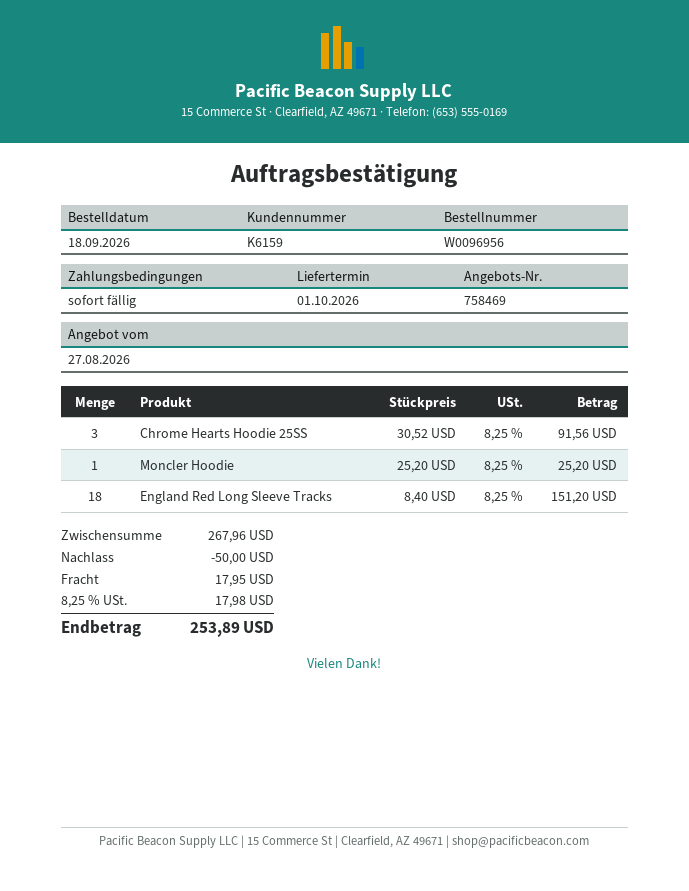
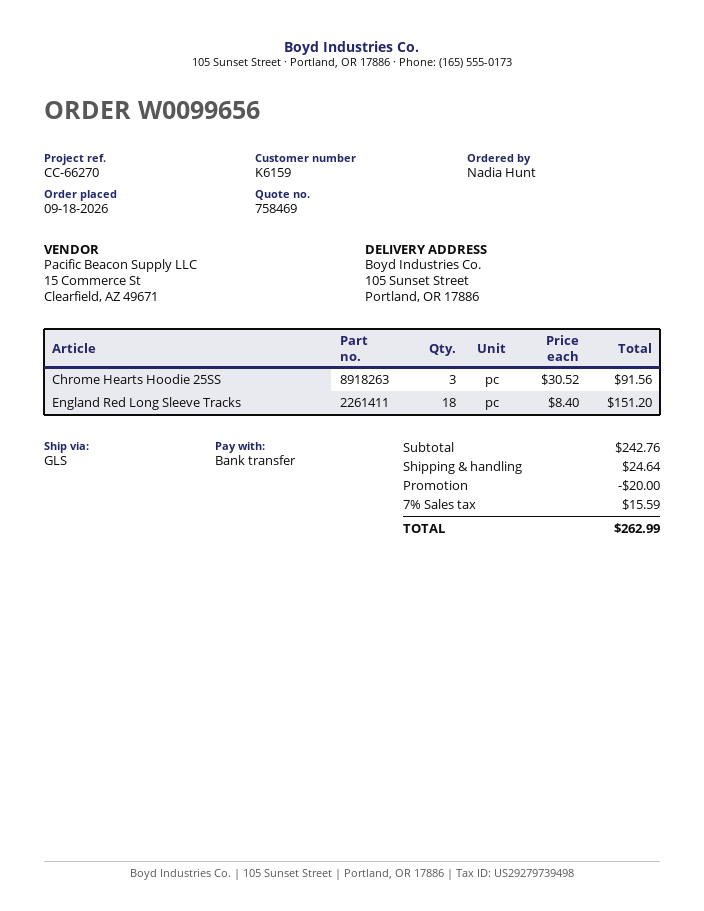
order number: W0096956 -> W0099656
Moncler Hoodie: 1 x 25.20 = 25.20 -> none
subtotal: 267.96 -> 242.76
discount: 50.00 -> 20.00
shipping: 17.95 -> 24.64
tax: 8.25% = 17.98 -> 7% = 15.59
total: 253.89 -> 262.99

